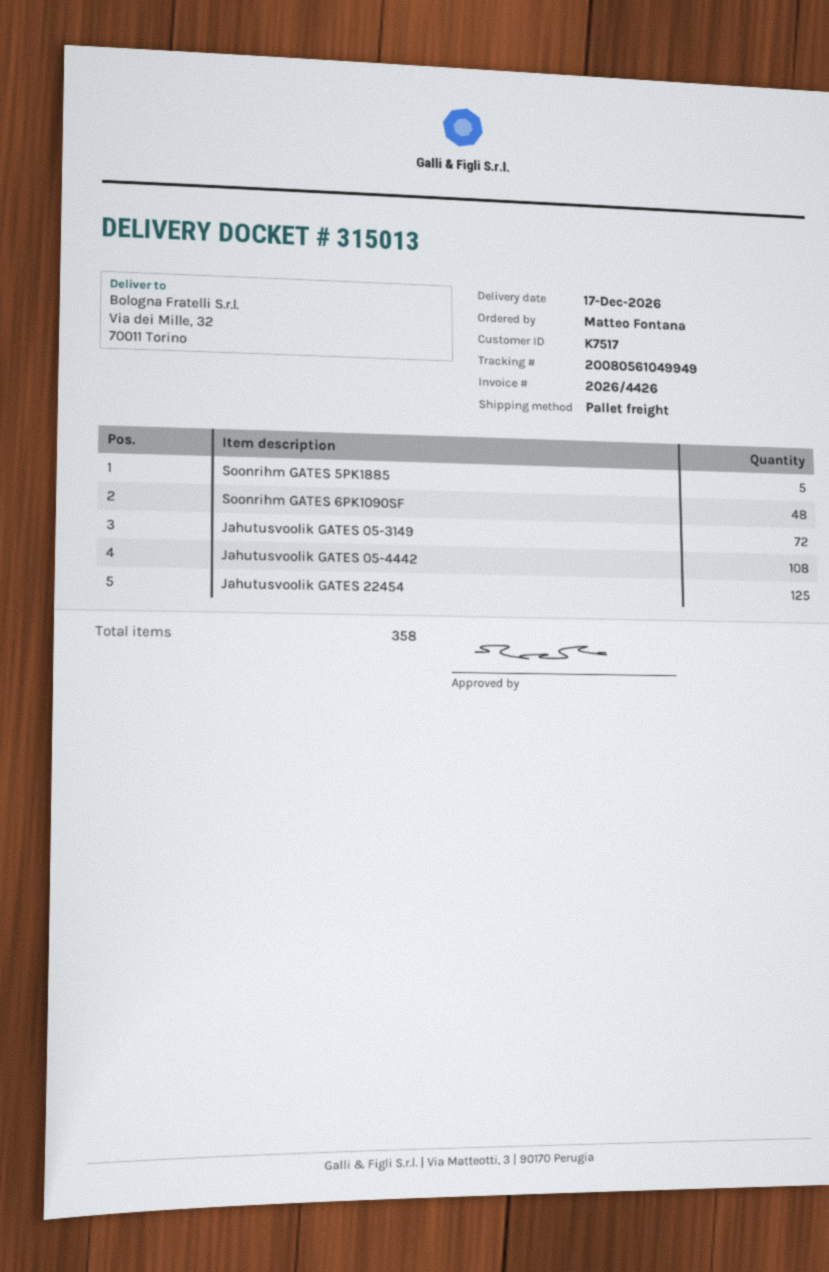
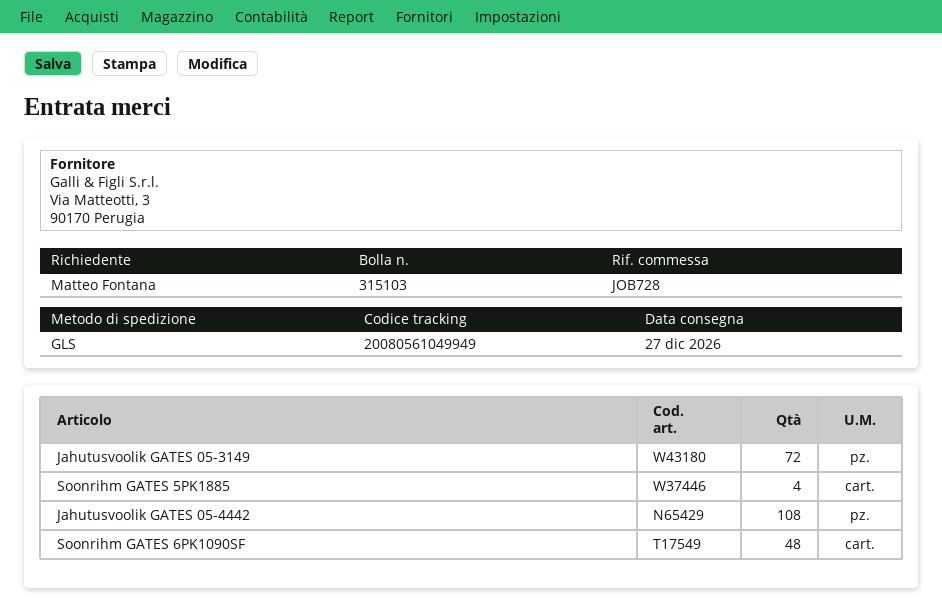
delivery note number: 315013 -> 315103
delivery date: 2026-12-17 -> 2026-12-27
shipping method: pallet freight -> GLS
Soonrihm GATES 5PK1885: 5 -> 4
Jahutusvoolik GATES 22454: 125 -> none

